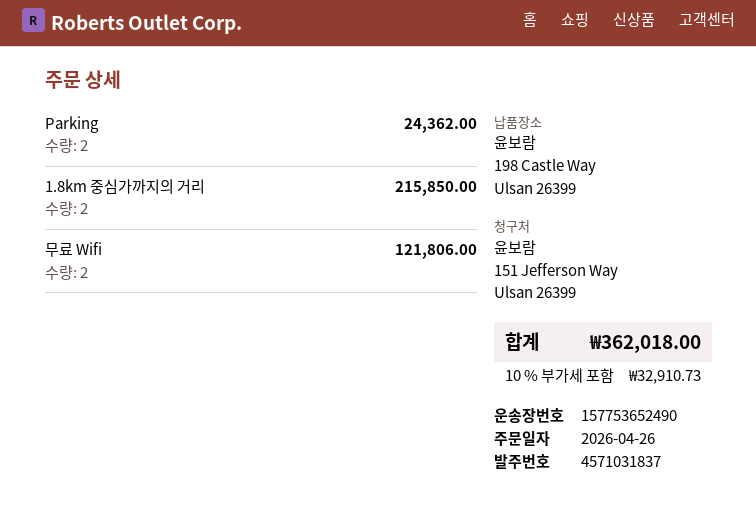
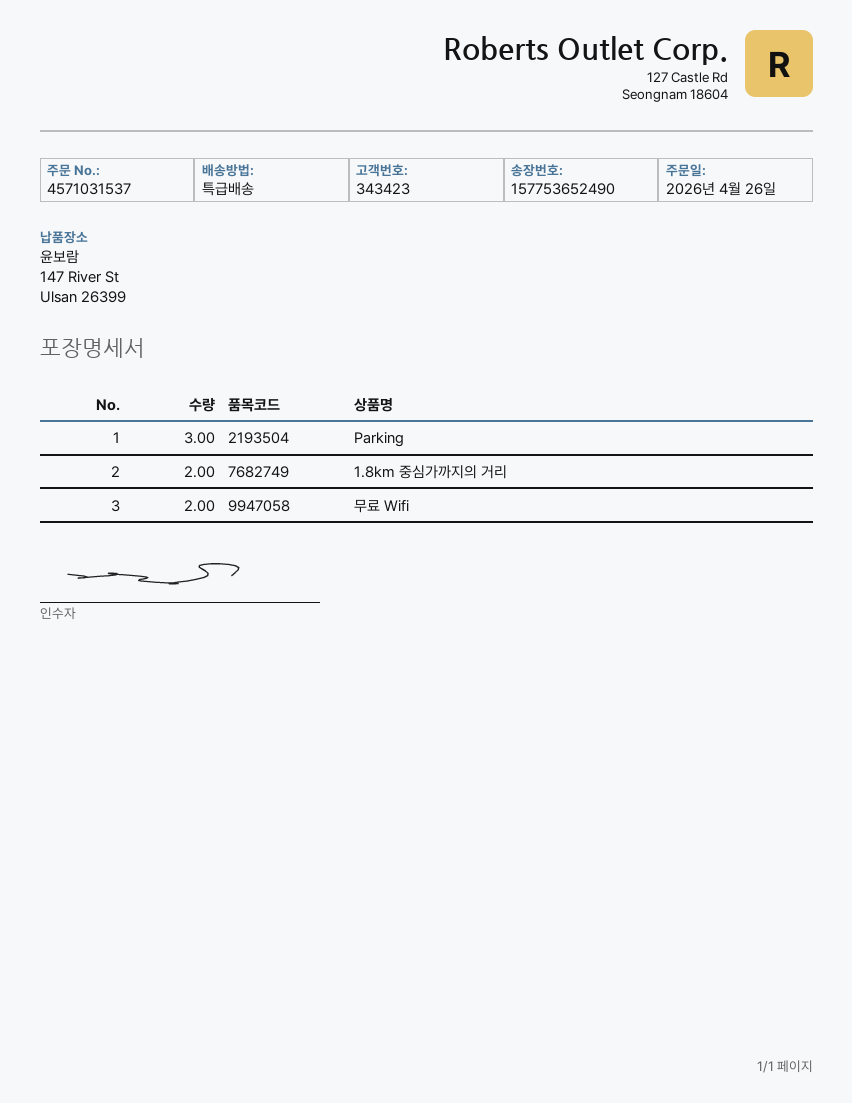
order number: 4571031837 -> 4571031537
ship to: 198 Castle Way, Ulsan 26399 -> 147 River St, Ulsan 26399
Parking: 2 -> 3

